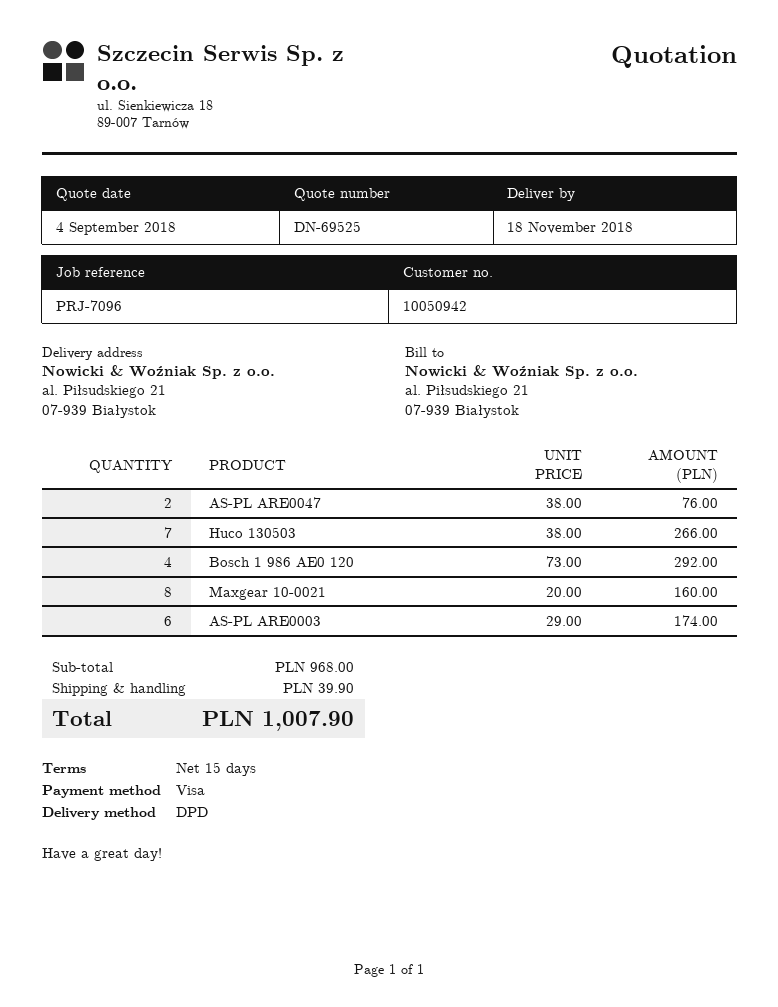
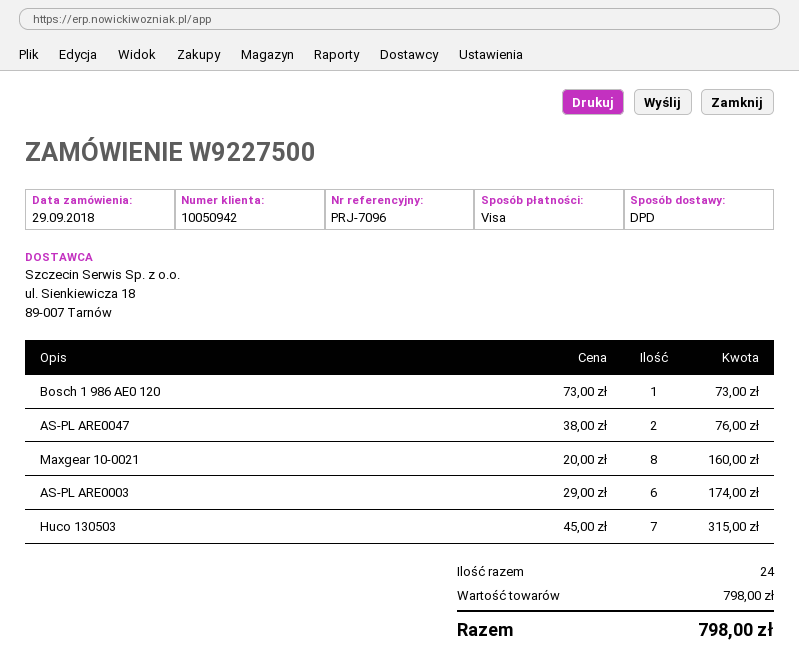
Huco 130503: 7 x 38.00 = 266.00 -> 7 x 45.00 = 315.00
Bosch 1 986 AE0 120: 4 x 73.00 = 292.00 -> 1 x 73.00 = 73.00
subtotal: 968.00 -> 798.00
shipping: 39.90 -> none
total: 1007.90 -> 798.00

